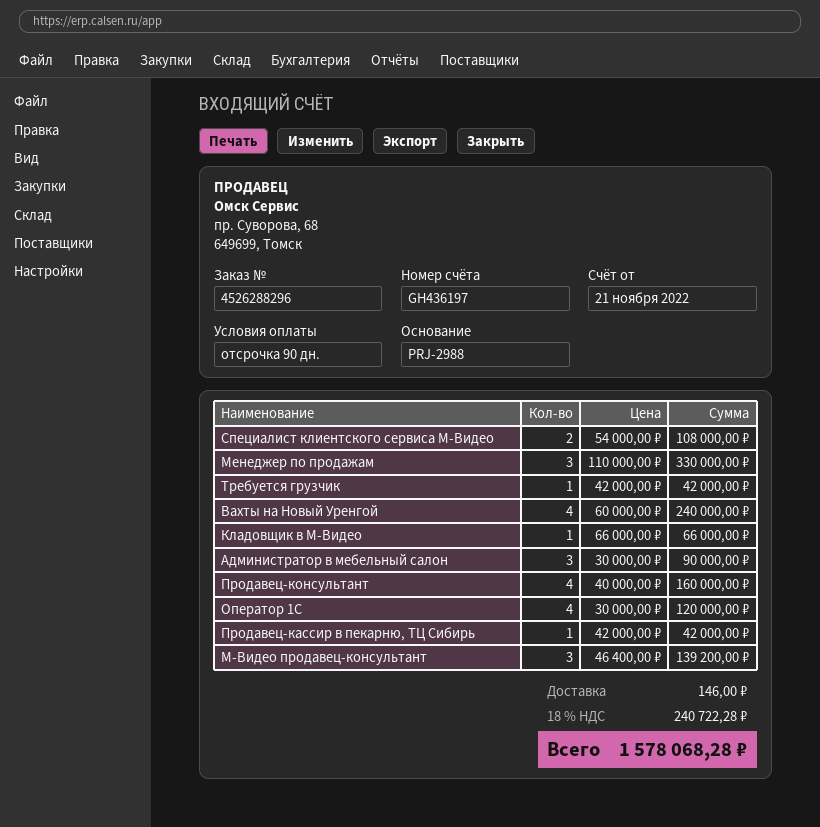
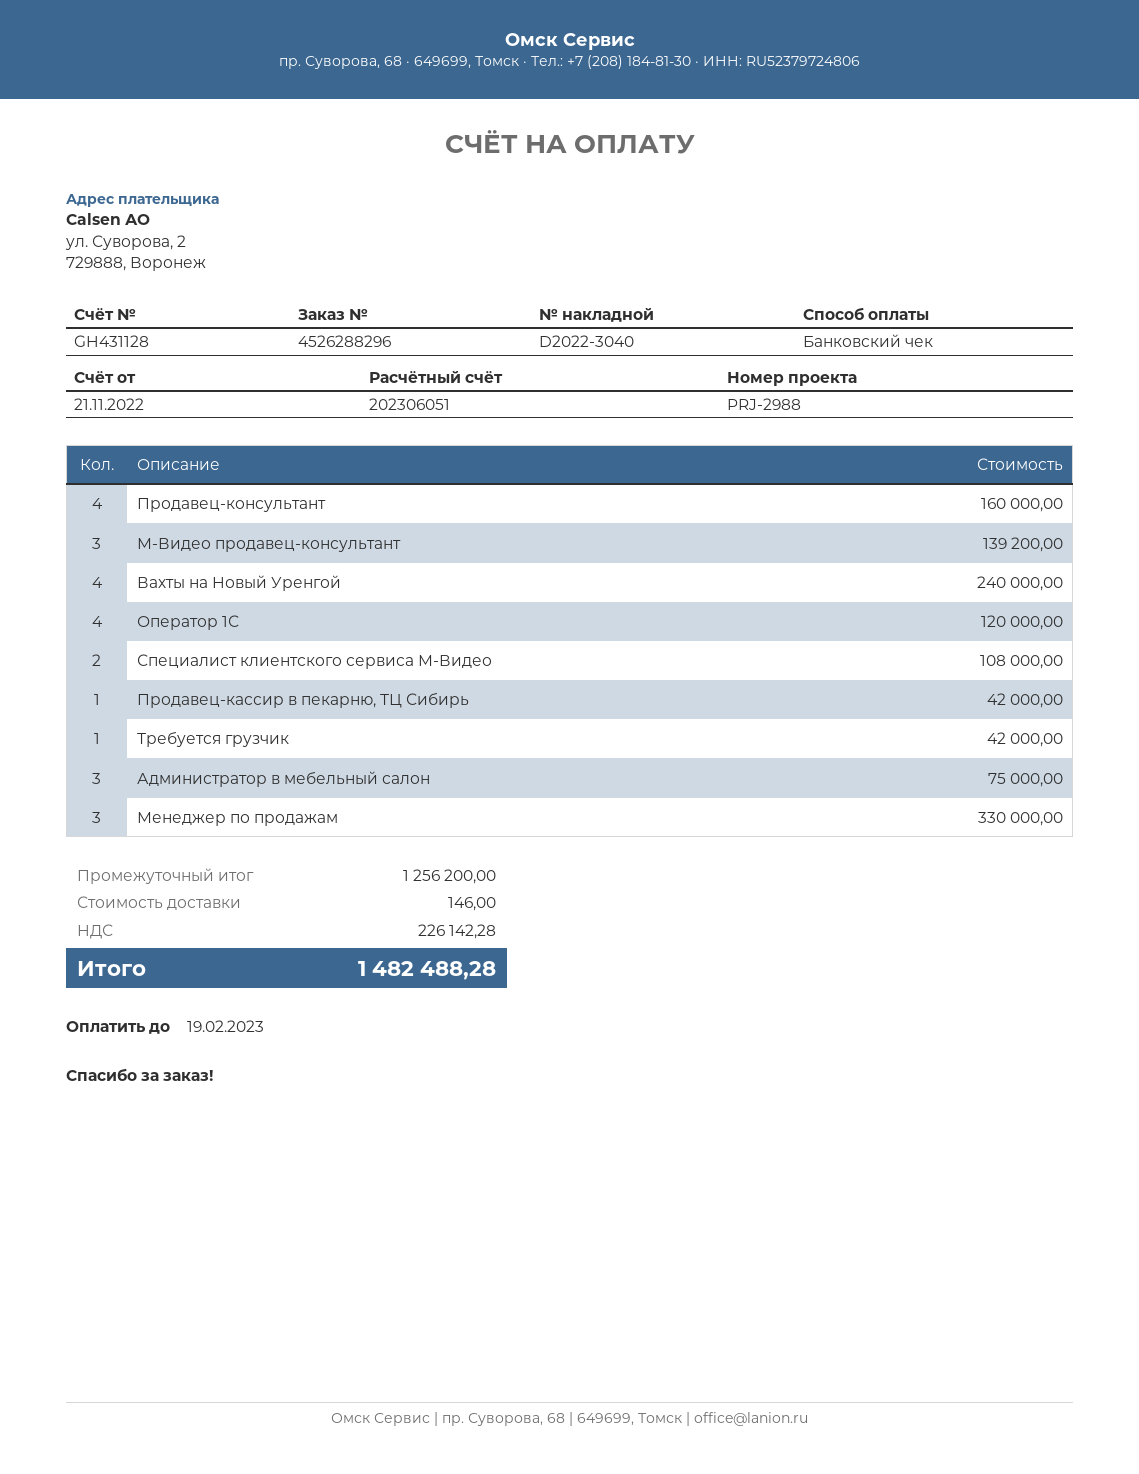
invoice number: GH436197 -> GH431128
Кладовщик в М-Видео: 1 for 66000.00 -> none
Администратор в мебельный салон: 3 for 90000.00 -> 3 for 75000.00
tax: 240722.28 -> 226142.28
total: 1578068.28 -> 1482488.28

